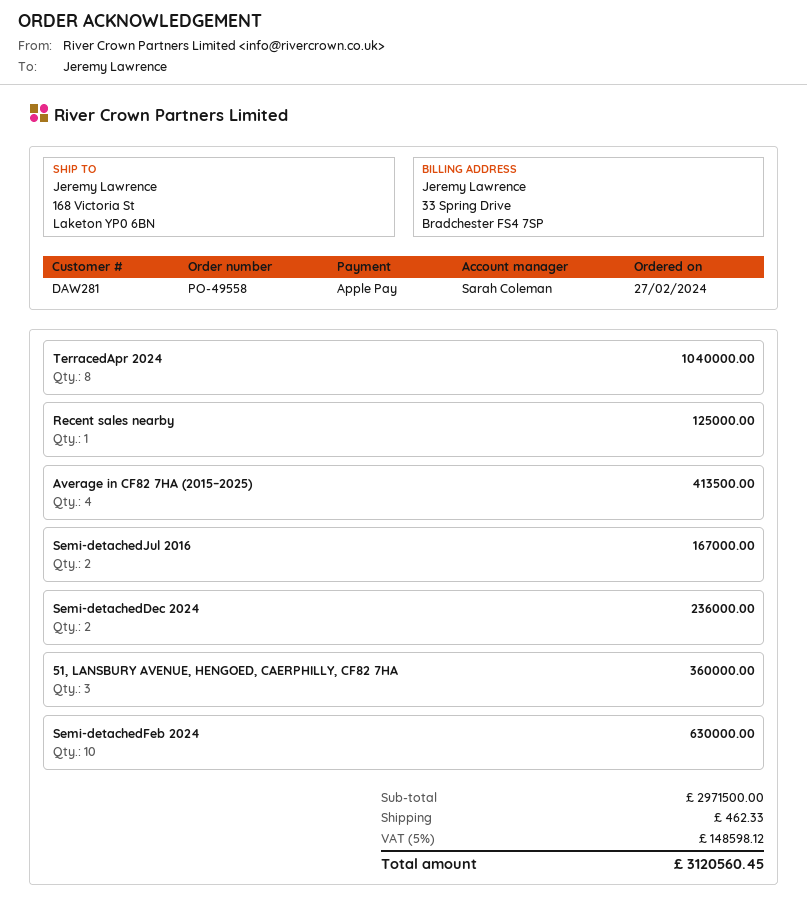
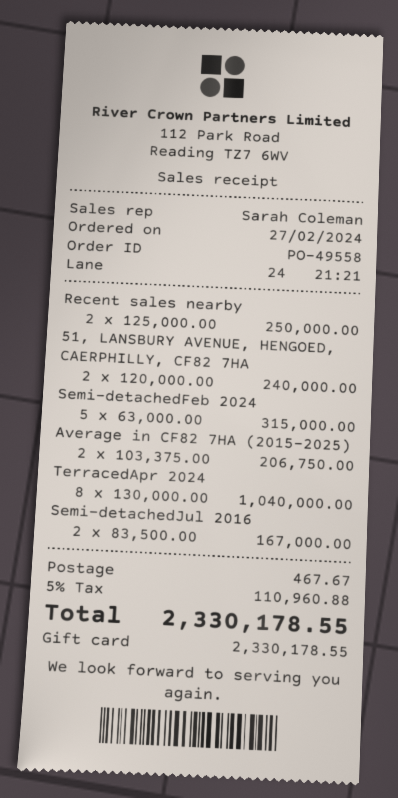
payment method: Apple Pay -> gift card
Recent sales nearby: 1 for 125000.00 -> 2 for 250000.00
Average in CF82 7HA (2015–2025): 4 for 413500.00 -> 2 for 206750.00
Semi-detachedDec 2024: 2 for 236000.00 -> none
51, LANSBURY AVENUE, HENGOED, CAERPHILLY, CF82 7HA: 3 for 360000.00 -> 2 for 240000.00
Semi-detachedFeb 2024: 10 for 630000.00 -> 5 for 315000.00
shipping: 462.33 -> 467.67
tax: 5% = 148598.12 -> 5% = 110960.88
total: 3120560.45 -> 2330178.55

